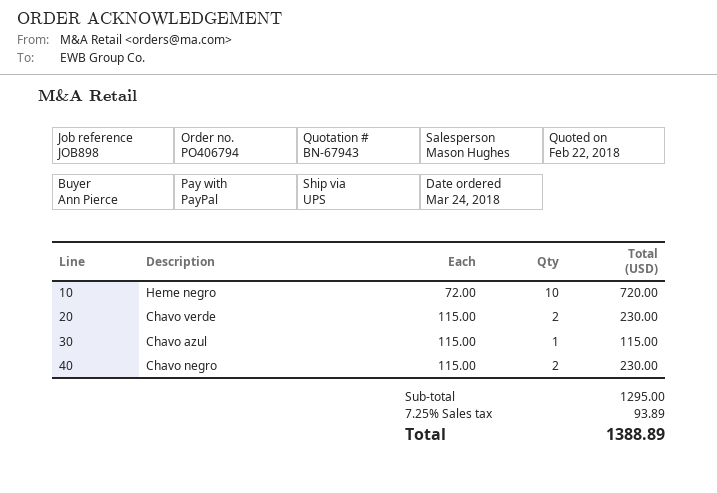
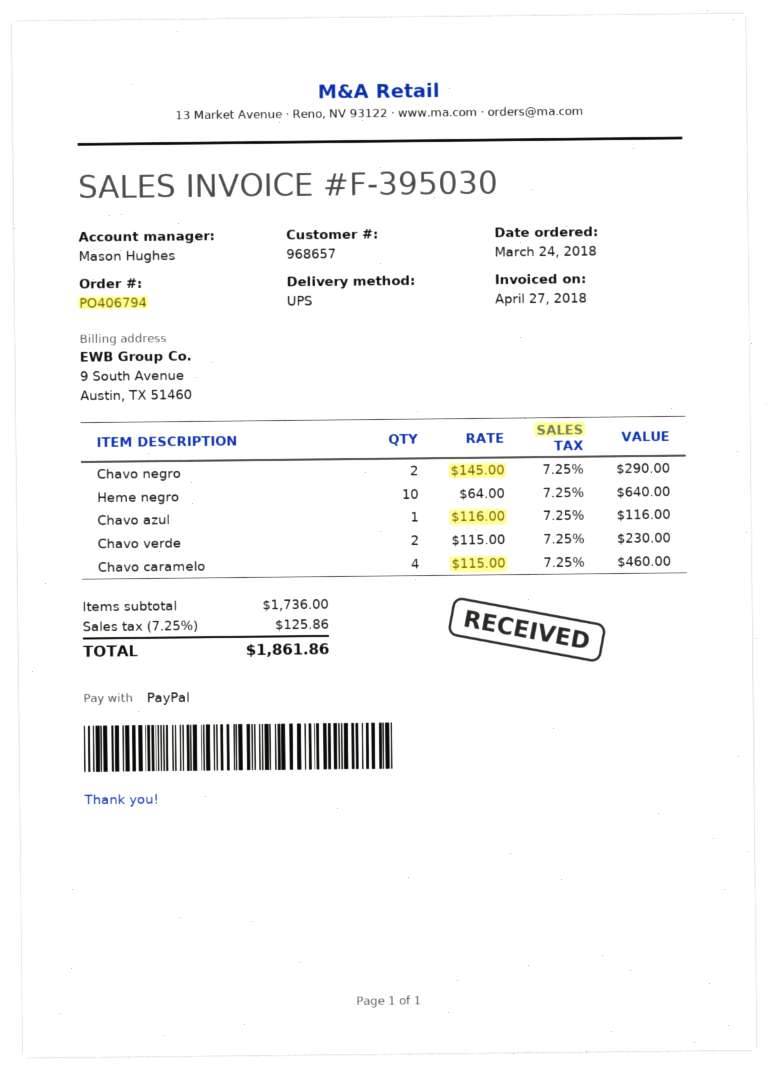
Heme negro: 10 x 72.00 = 720.00 -> 10 x 64.00 = 640.00
Chavo azul: 1 x 115.00 = 115.00 -> 1 x 116.00 = 116.00
Chavo negro: 2 x 115.00 = 230.00 -> 2 x 145.00 = 290.00
Chavo caramelo: none -> 4 x 115.00 = 460.00
subtotal: 1295.00 -> 1736.00
tax: 7.25% = 93.89 -> 7.25% = 125.86
total: 1388.89 -> 1861.86

